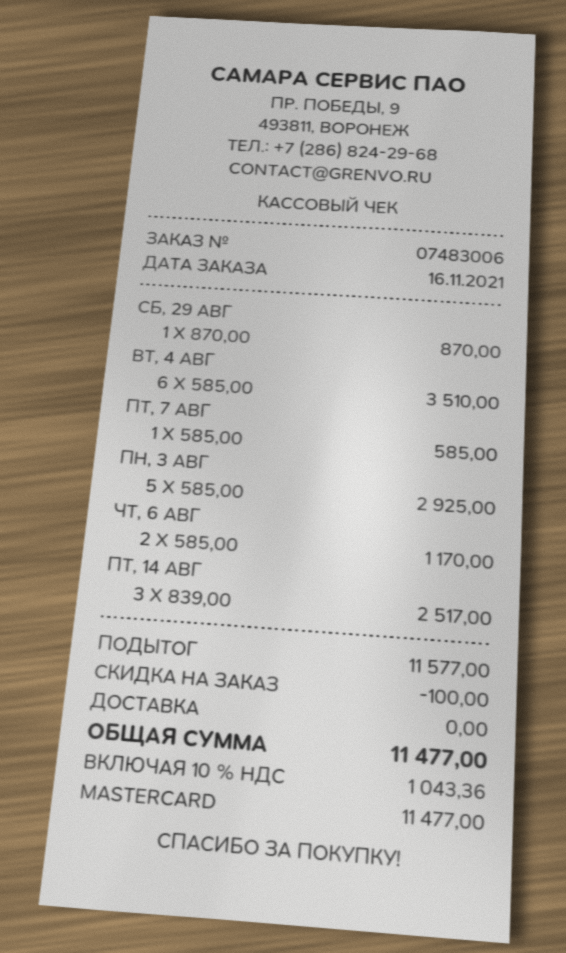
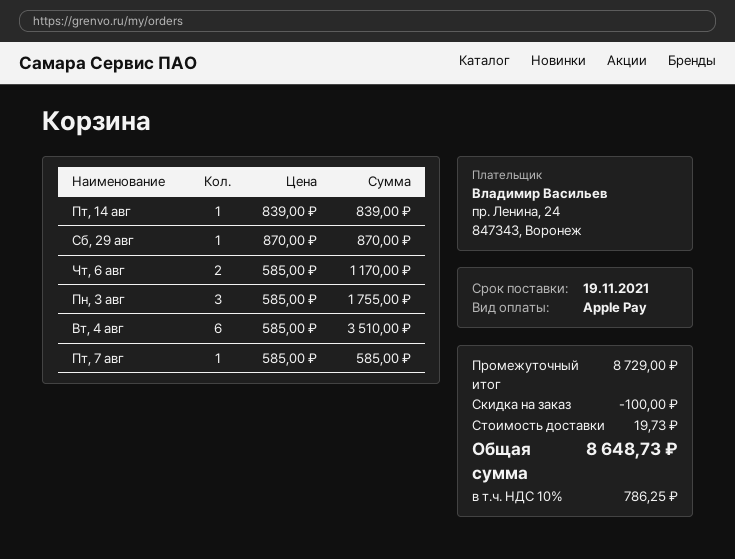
payment method: Mastercard -> Apple Pay
ПН, 3 АВГ: 5 x 585.00 = 2925.00 -> 3 x 585.00 = 1755.00
ПТ, 14 АВГ: 3 x 839.00 = 2517.00 -> 1 x 839.00 = 839.00
subtotal: 11577.00 -> 8729.00
shipping: 0.00 -> 19.73
tax: 10% = 1043.36 -> 10% = 786.25
total: 11477.00 -> 8648.73

